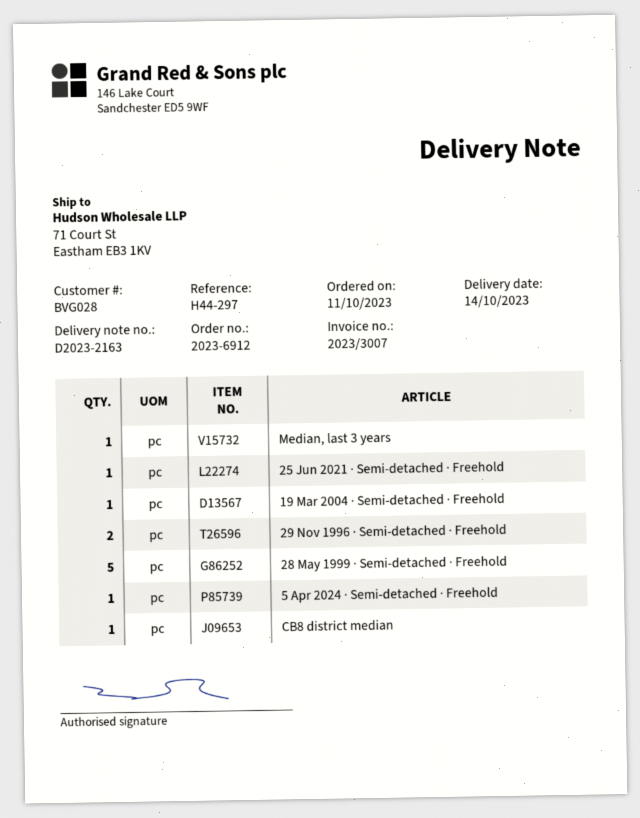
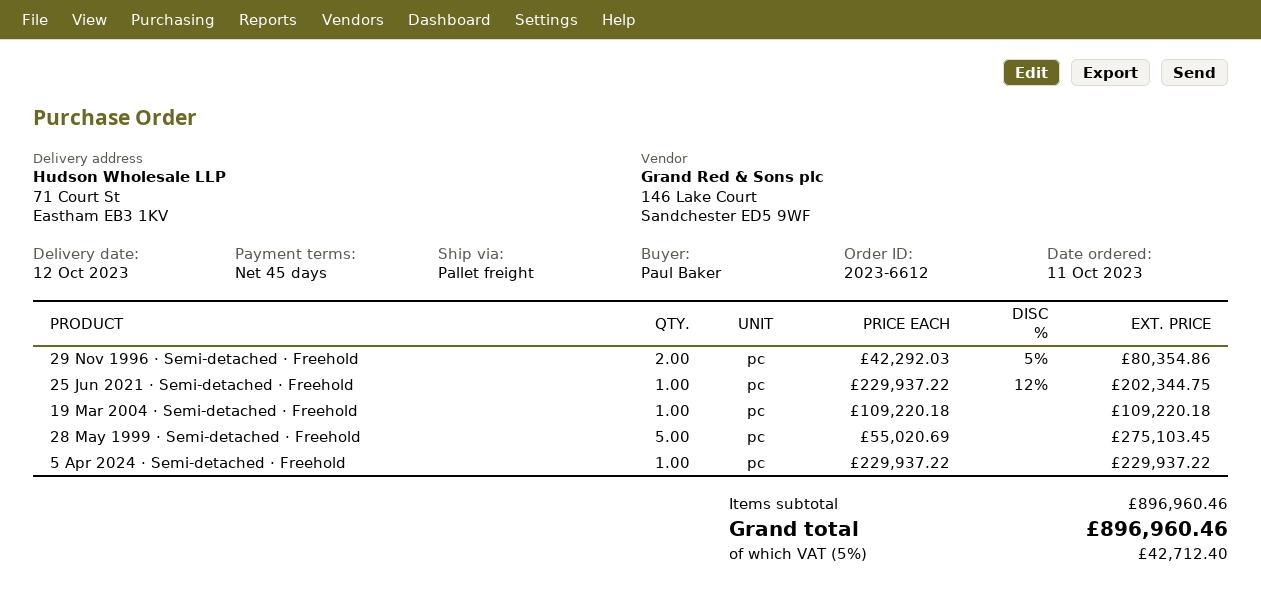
order number: 2023-6912 -> 2023-6612
delivery date: 2023-10-14 -> 2023-10-12
Median, last 3 years: 1 -> none
CB8 district median: 1 -> none

